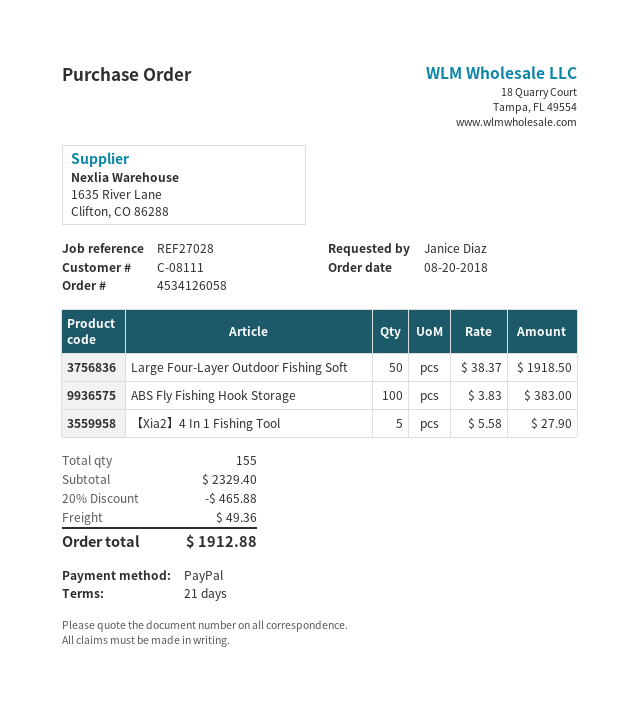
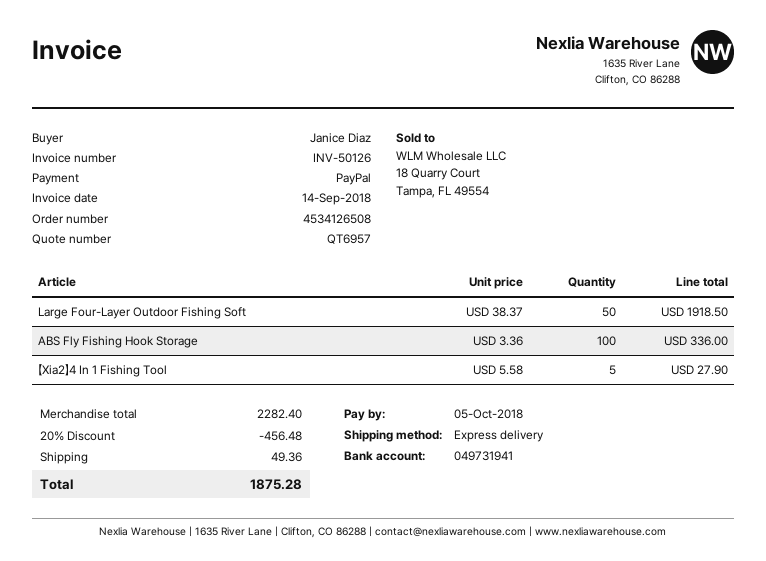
order number: 4534126058 -> 4534126508
ABS Fly Fishing Hook Storage: 100 x 3.83 = 383.00 -> 100 x 3.36 = 336.00
subtotal: 2329.40 -> 2282.40
discount: 20% = 465.88 -> 20% = 456.48
total: 1912.88 -> 1875.28

